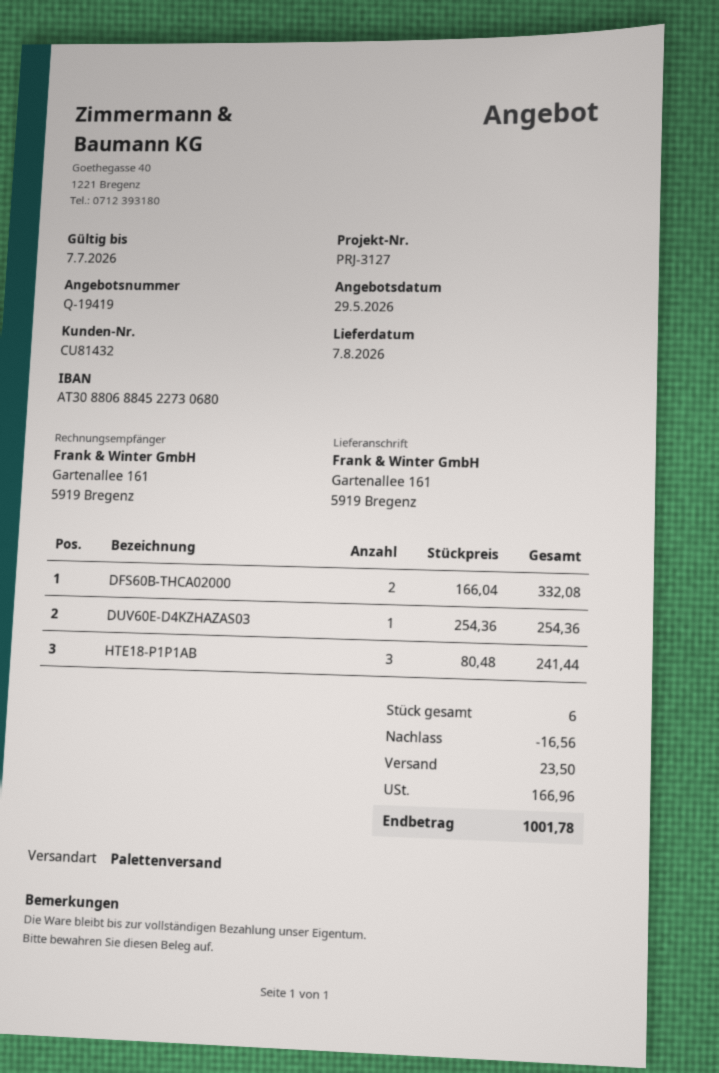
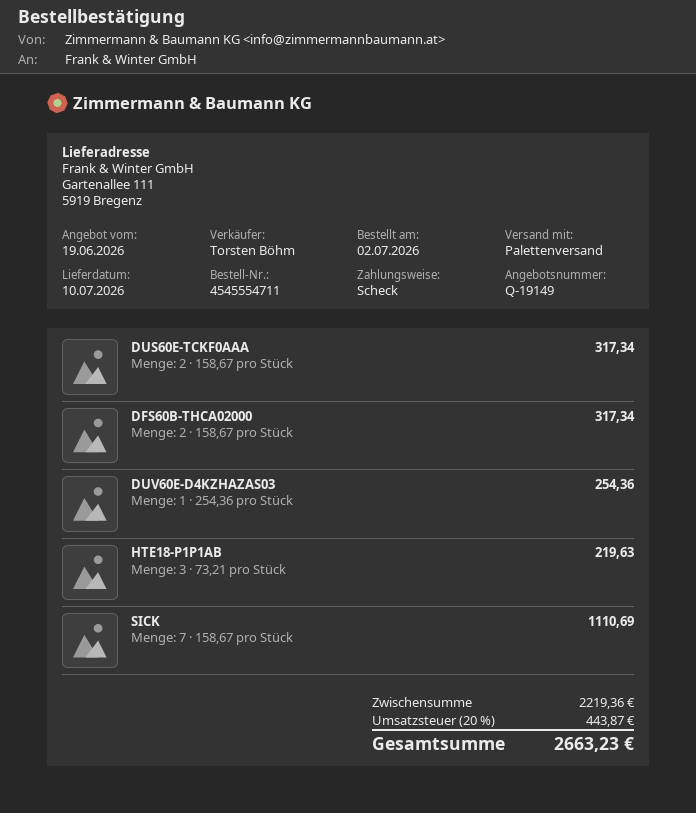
quote number: Q-19419 -> Q-19149
quote date: 2026-05-29 -> 2026-06-19
delivery date: 2026-08-07 -> 2026-07-10
ship to: Gartenallee 161, 5919 Bregenz -> Gartenallee 111, 5919 Bregenz
DFS60B-THCA02000: 2 x 166.04 = 332.08 -> 2 x 158.67 = 317.34
HTE18-P1P1AB: 3 x 80.48 = 241.44 -> 3 x 73.21 = 219.63
DUS60E-TCKF0AAA: none -> 2 x 158.67 = 317.34
SICK: none -> 7 x 158.67 = 1110.69
discount: 16.56 -> none
shipping: 23.50 -> none
tax: 166.96 -> 443.87
total: 1001.78 -> 2663.23

